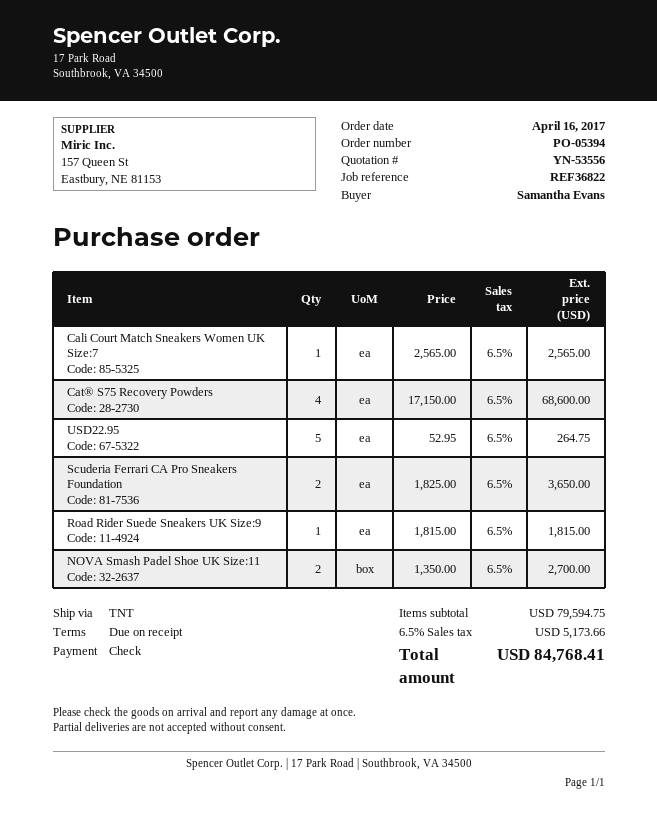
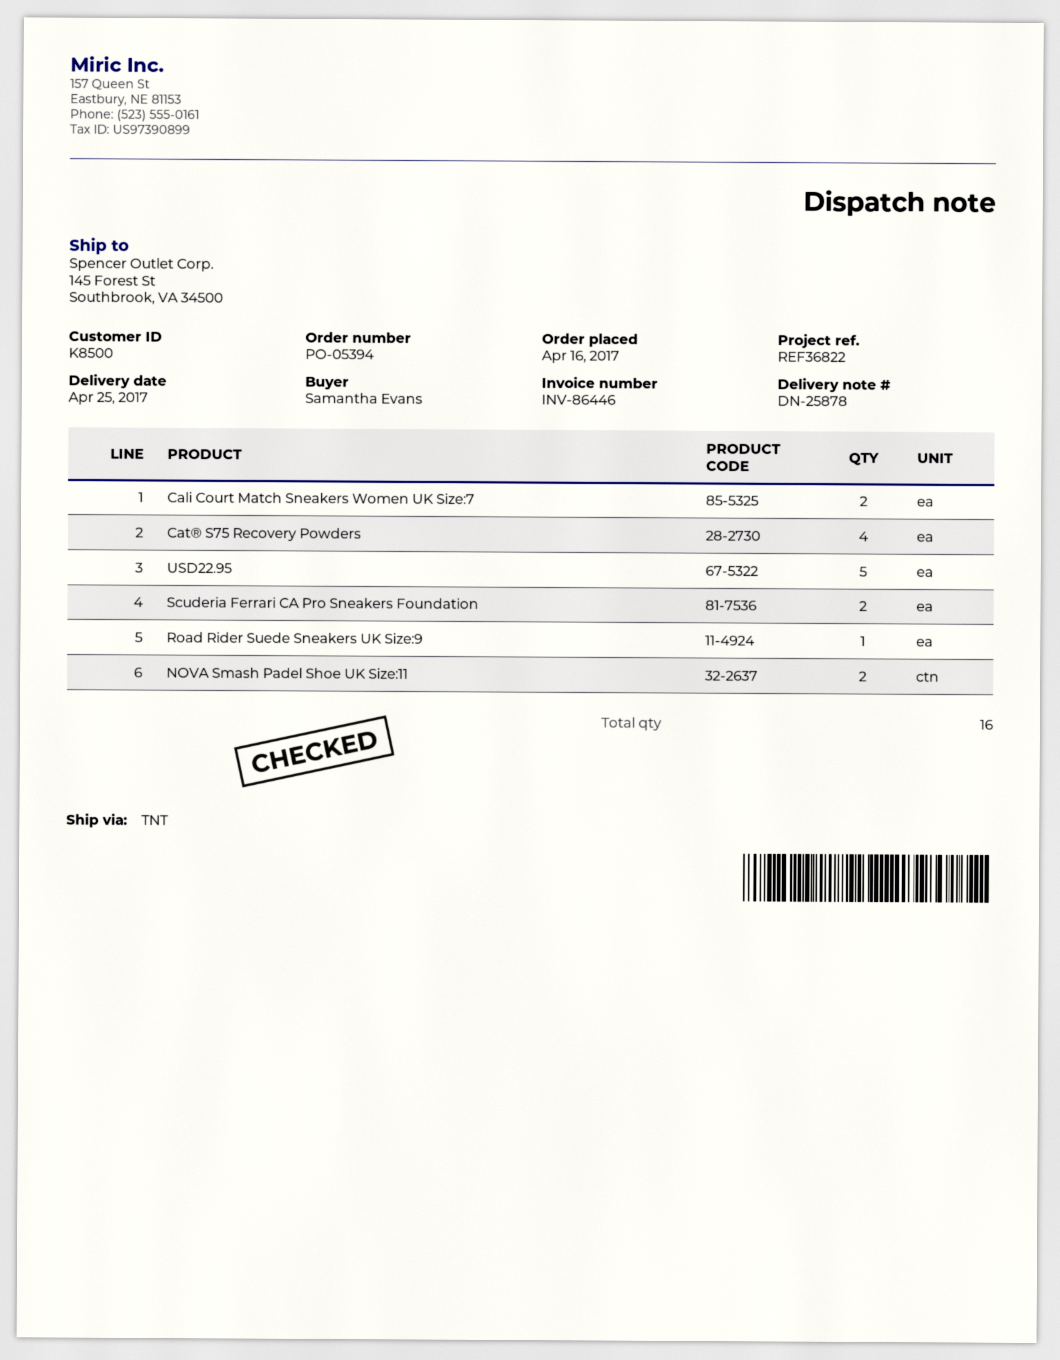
Cali Court Match Sneakers Women UK Size:7: 1 -> 2

